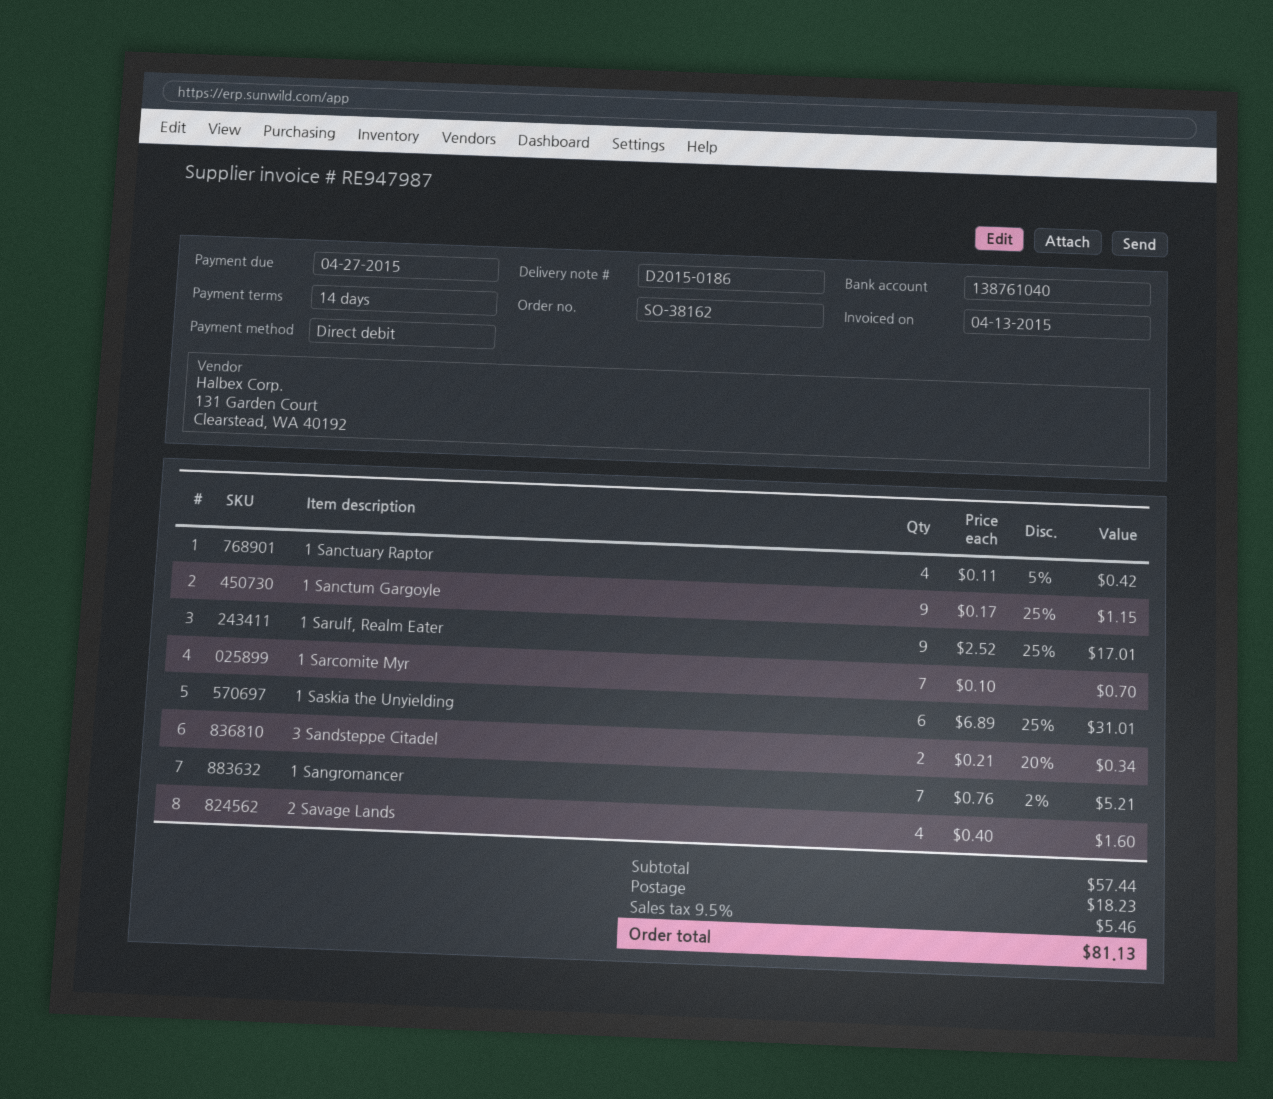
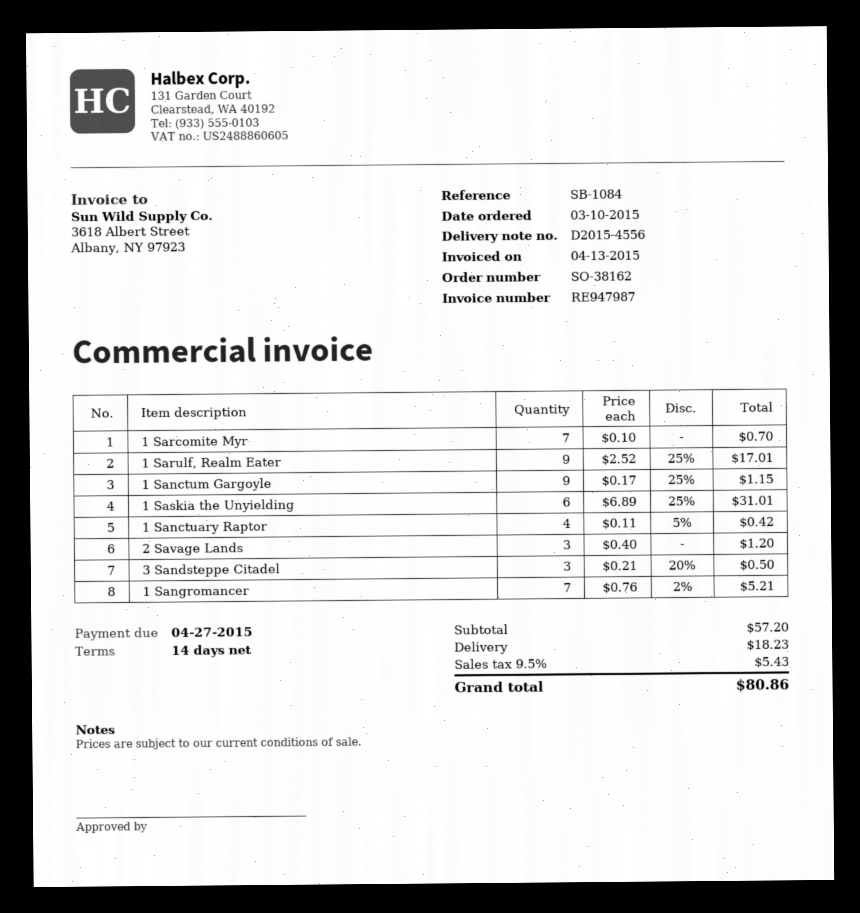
delivery note number: D2015-0186 -> D2015-4556
3 Sandsteppe Citadel: 2 x 0.21 - 20% = 0.34 -> 3 x 0.21 - 20% = 0.50
2 Savage Lands: 4 x 0.40 = 1.60 -> 3 x 0.40 = 1.20
subtotal: 57.44 -> 57.20
tax: 9.5% = 5.46 -> 9.5% = 5.43
total: 81.13 -> 80.86

